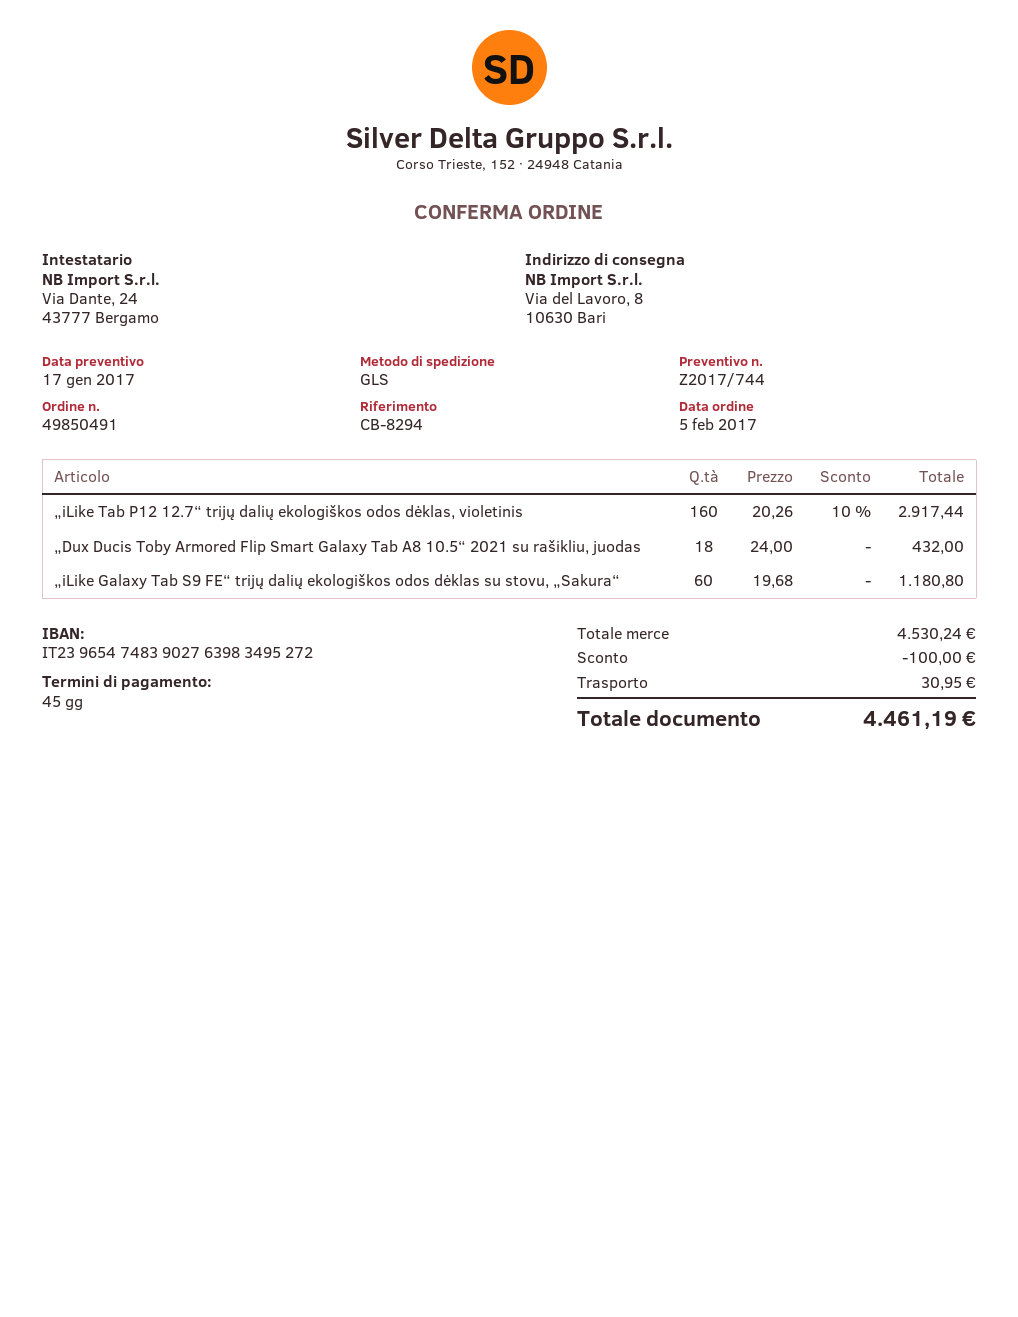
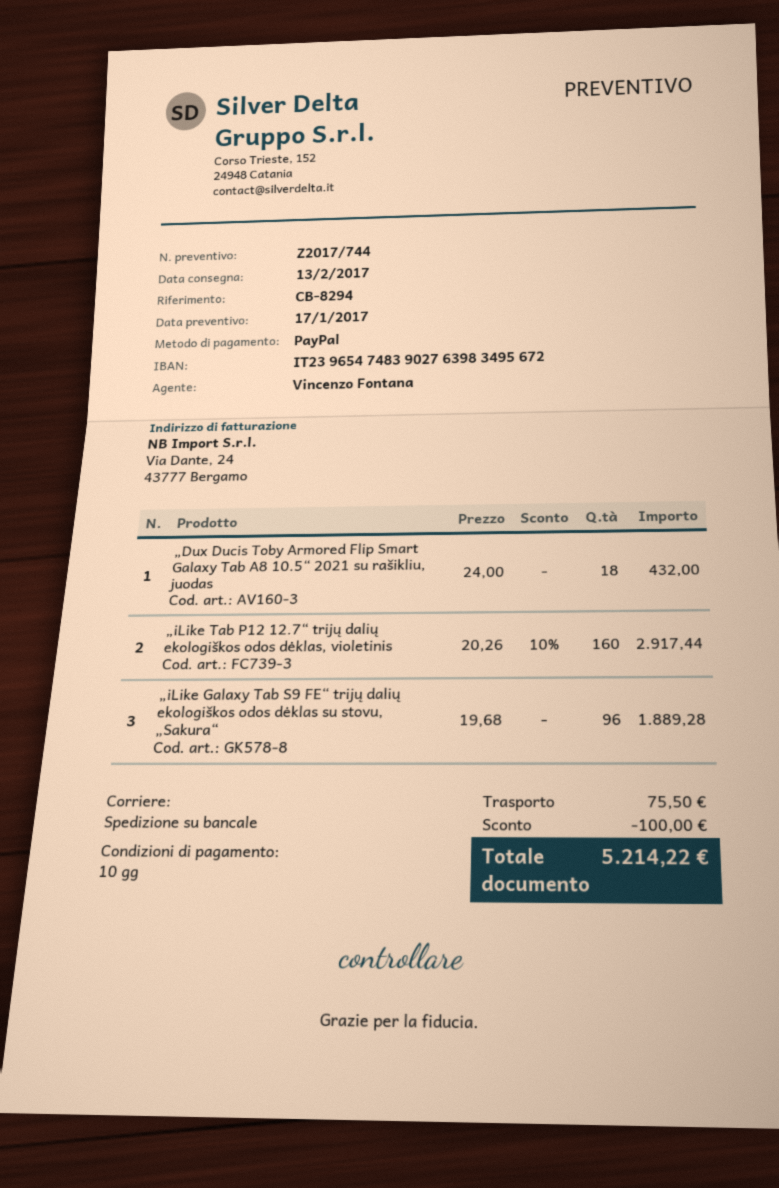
payment terms: 45 days -> 10 days
bank account: IT2396547483902763983495272 -> IT2396547483902763983495672
shipping method: GLS -> pallet freight
„iLike Galaxy Tab S9 FE“ trijų dalių ekologiškos odos dėklas su stovu, „Sakura“: 60 x 19.68 = 1180.80 -> 96 x 19.68 = 1889.28
shipping: 30.95 -> 75.50
total: 4461.19 -> 5214.22

